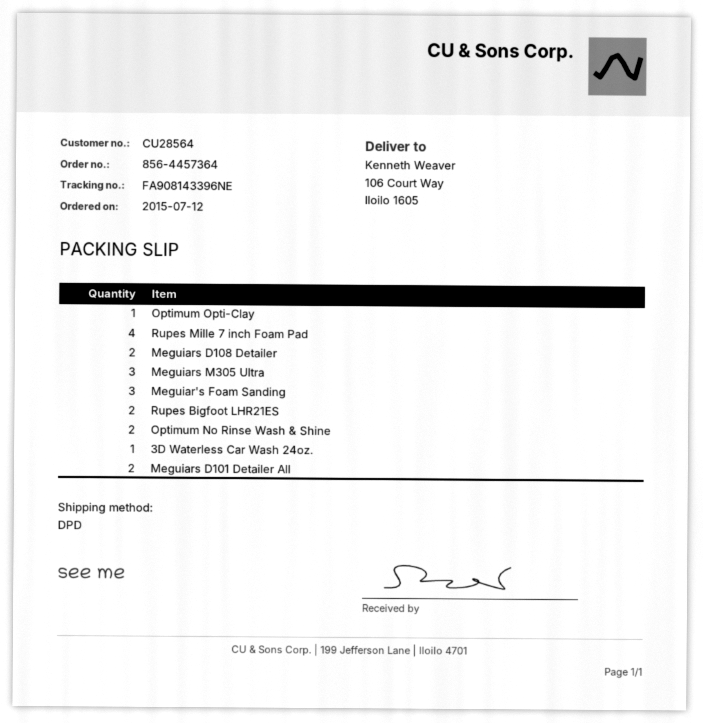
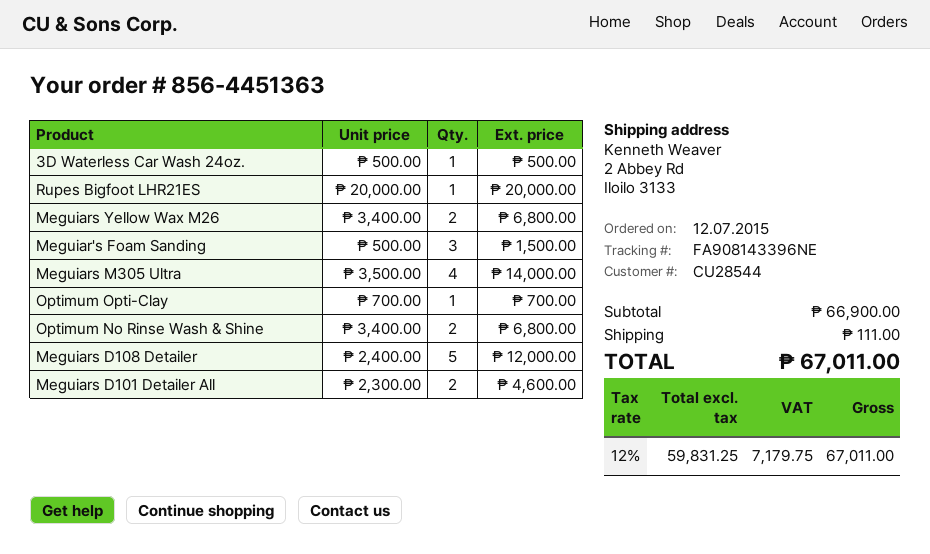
order number: 856-4457364 -> 856-4451363
customer number: CU28564 -> CU28544
ship to: 106 Court Way, Iloilo 1605 -> 2 Abbey Rd, Iloilo 3133
Rupes Mille 7 inch Foam Pad: 4 -> none
Meguiars D108 Detailer: 2 -> 5
Meguiars M305 Ultra: 3 -> 4
Rupes Bigfoot LHR21ES: 2 -> 1
Meguiars Yellow Wax M26: none -> 2

